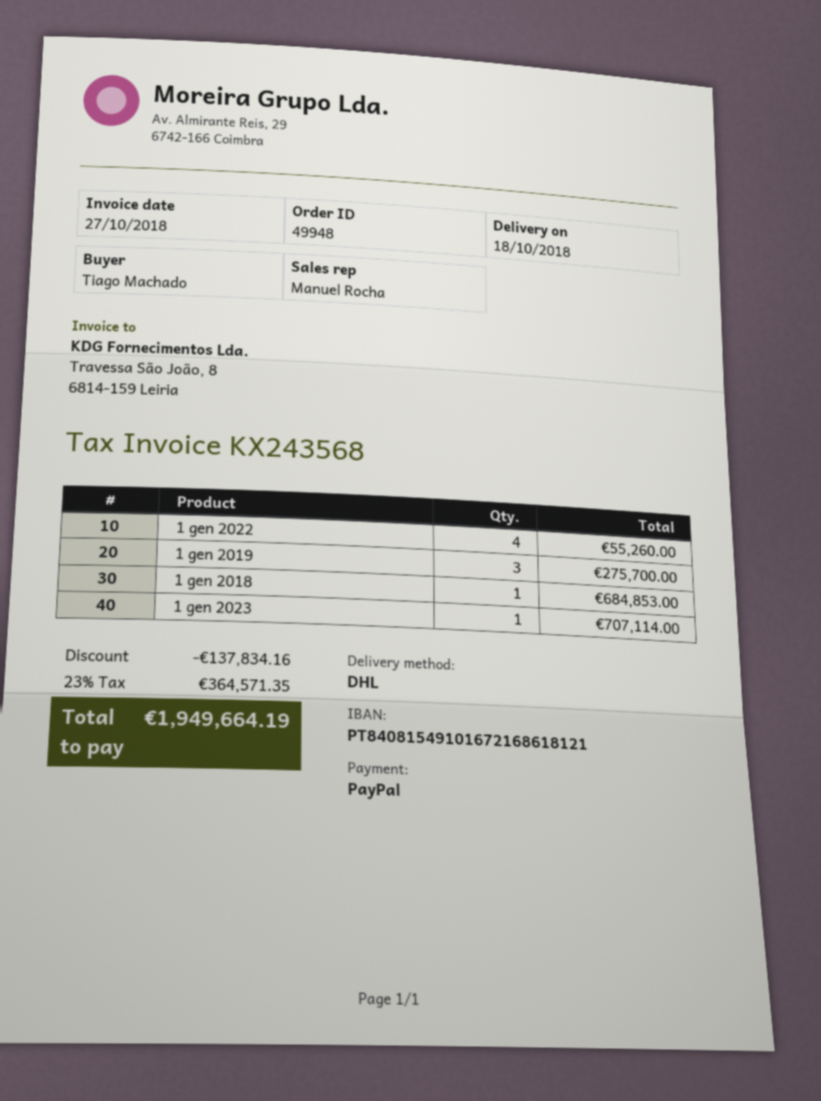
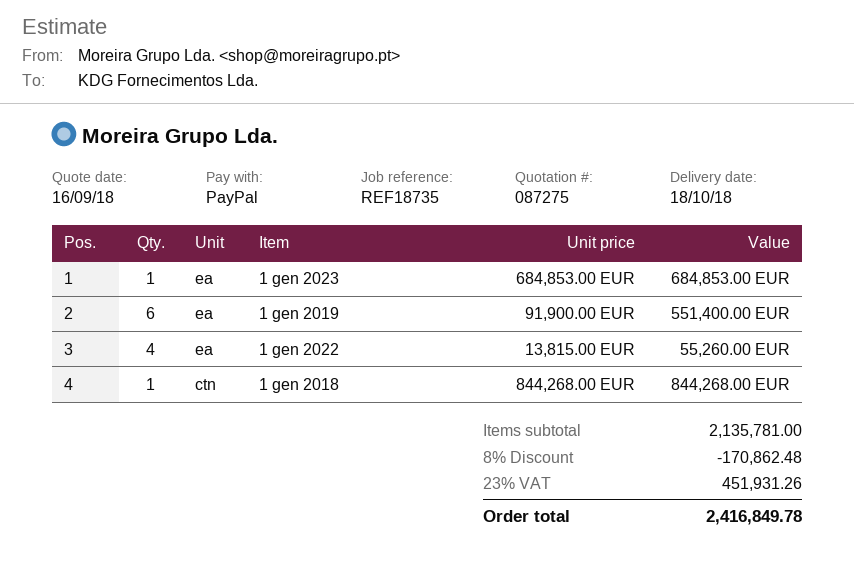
1 gen 2019: 3 for 275700.00 -> 6 for 551400.00
1 gen 2018: 1 for 684853.00 -> 1 for 844268.00
1 gen 2023: 1 for 707114.00 -> 1 for 684853.00
discount: 137834.16 -> 170862.48
tax: 23% = 364571.35 -> 23% = 451931.26
total: 1949664.19 -> 2416849.78

